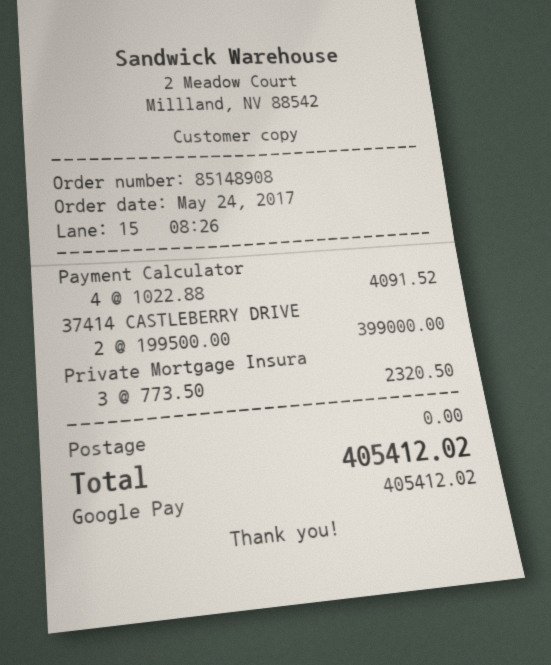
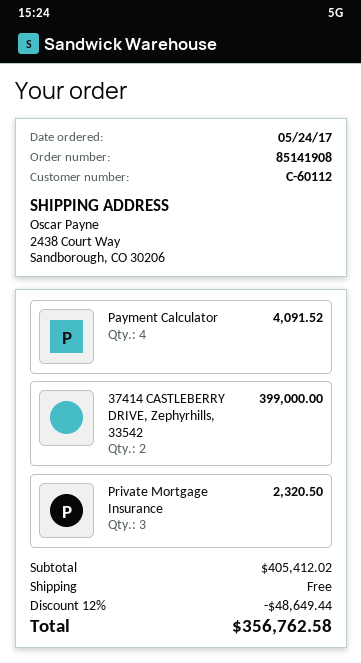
order number: 85148908 -> 85141908
discount: none -> 12% = 48649.44
total: 405412.02 -> 356762.58

